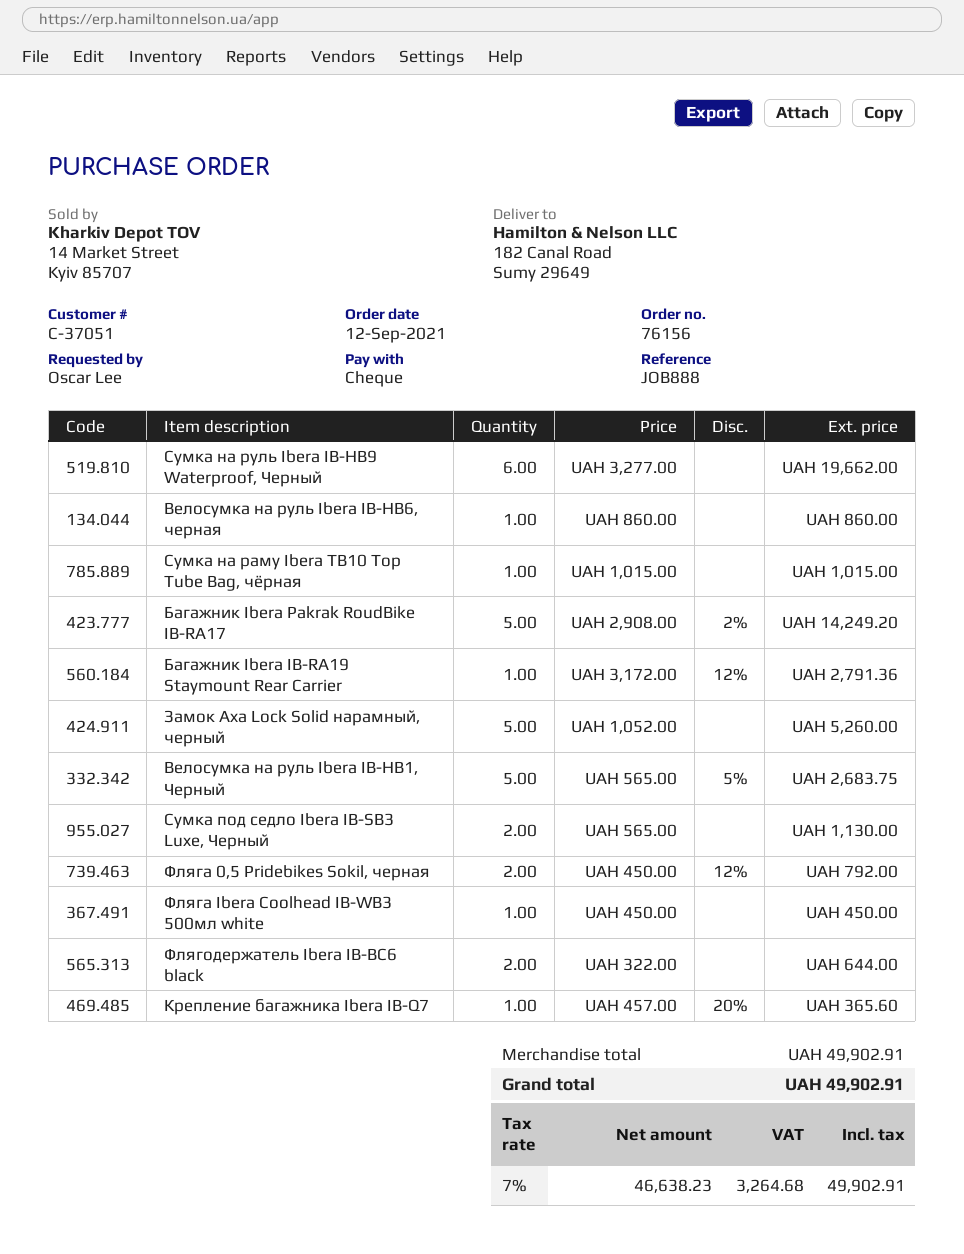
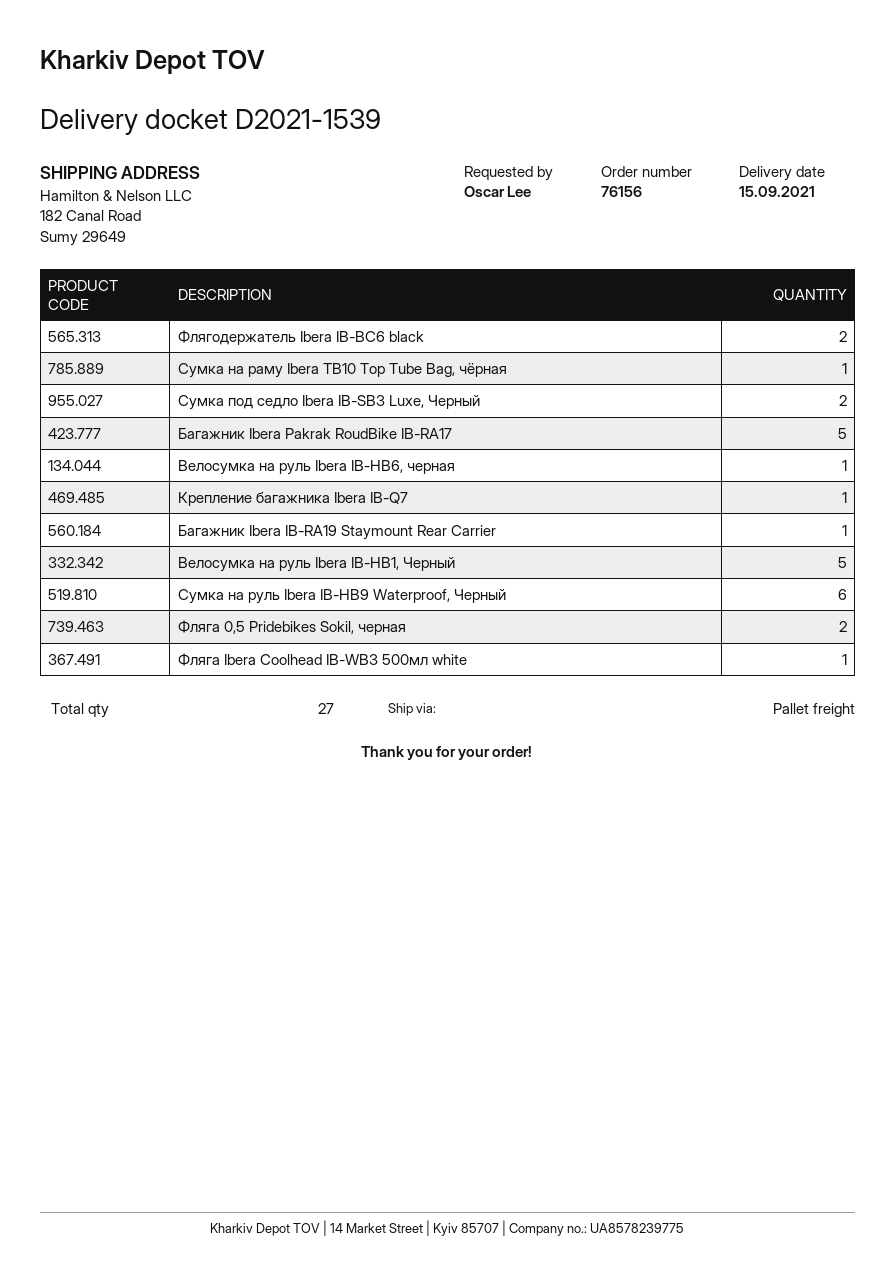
Замок Axa Lock Solid нарамный, черный: 5 -> none

